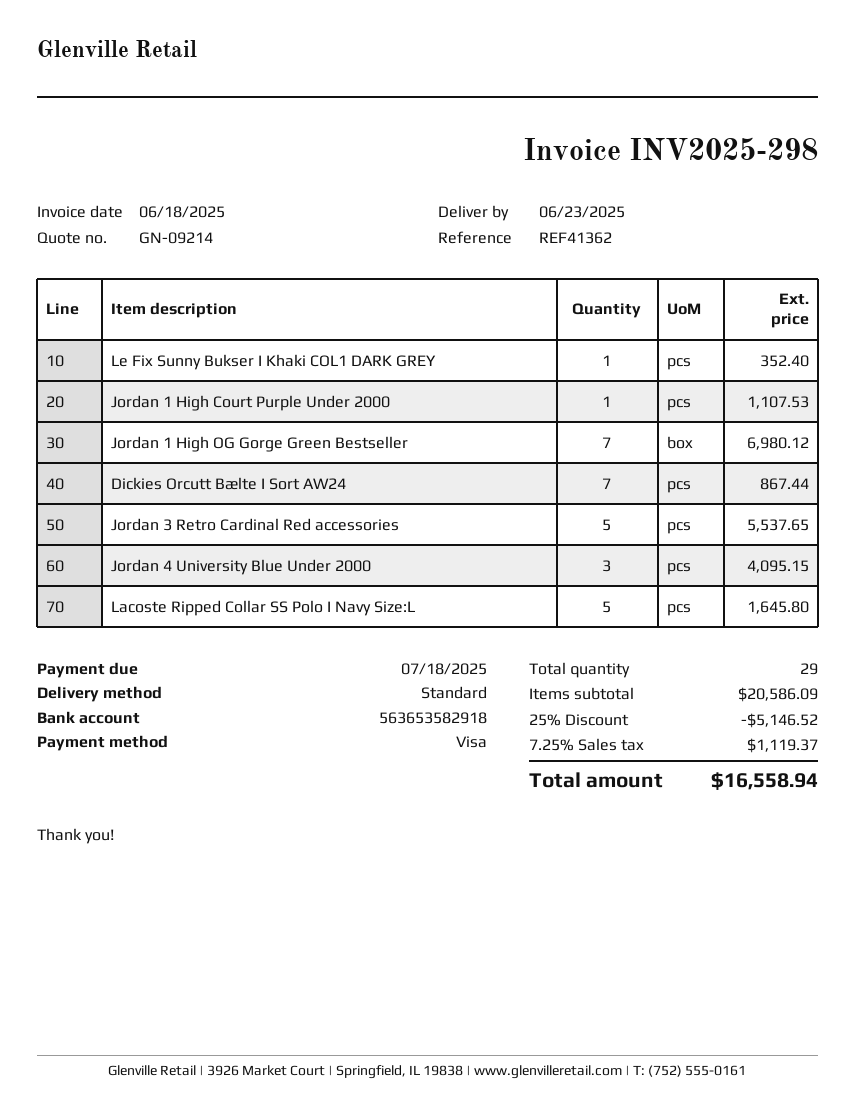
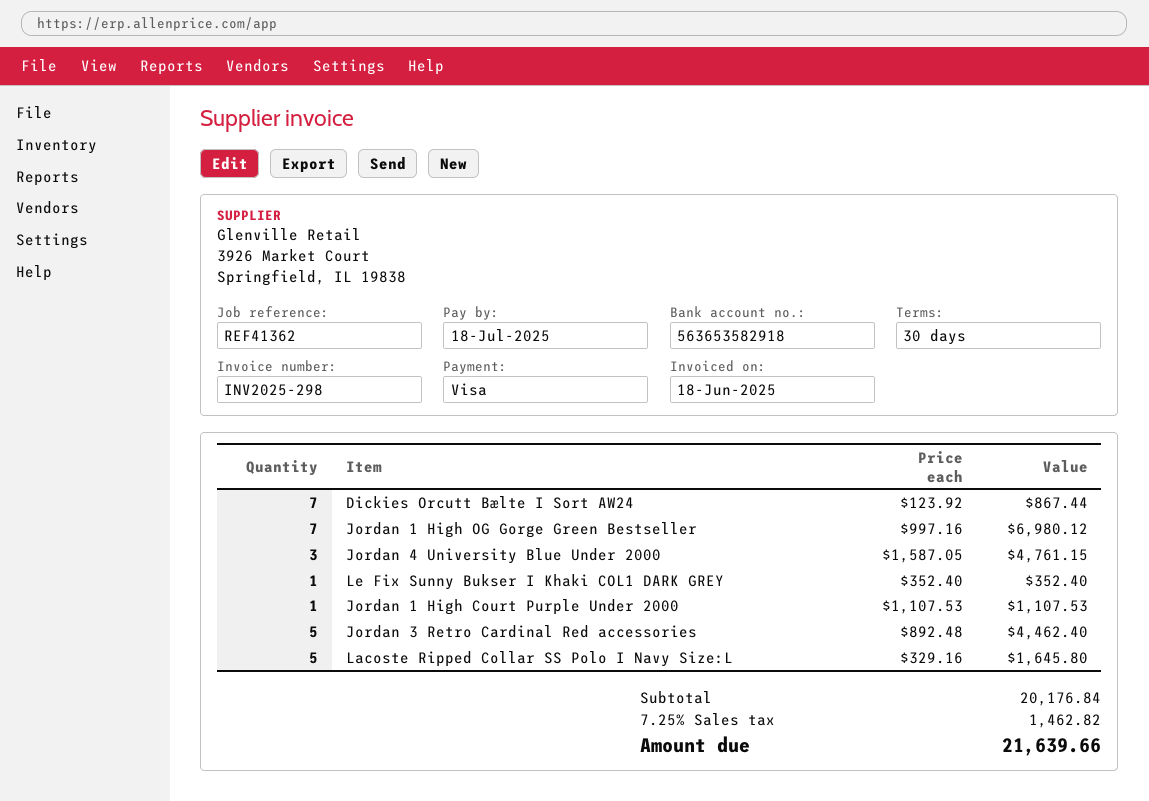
Jordan 3 Retro Cardinal Red accessories: 5 for 5537.65 -> 5 for 4462.40
Jordan 4 University Blue Under 2000: 3 for 4095.15 -> 3 for 4761.15
subtotal: 20586.09 -> 20176.84
discount: 25% = 5146.52 -> none
tax: 7.25% = 1119.37 -> 7.25% = 1462.82
total: 16558.94 -> 21639.66

